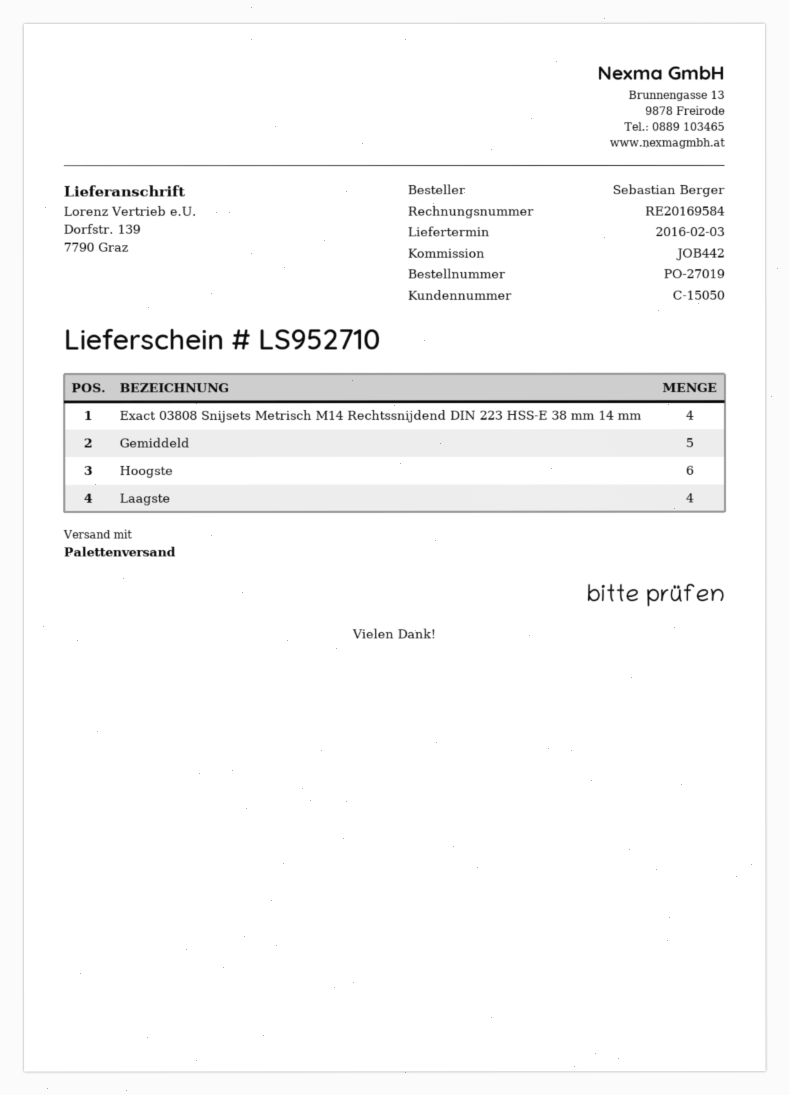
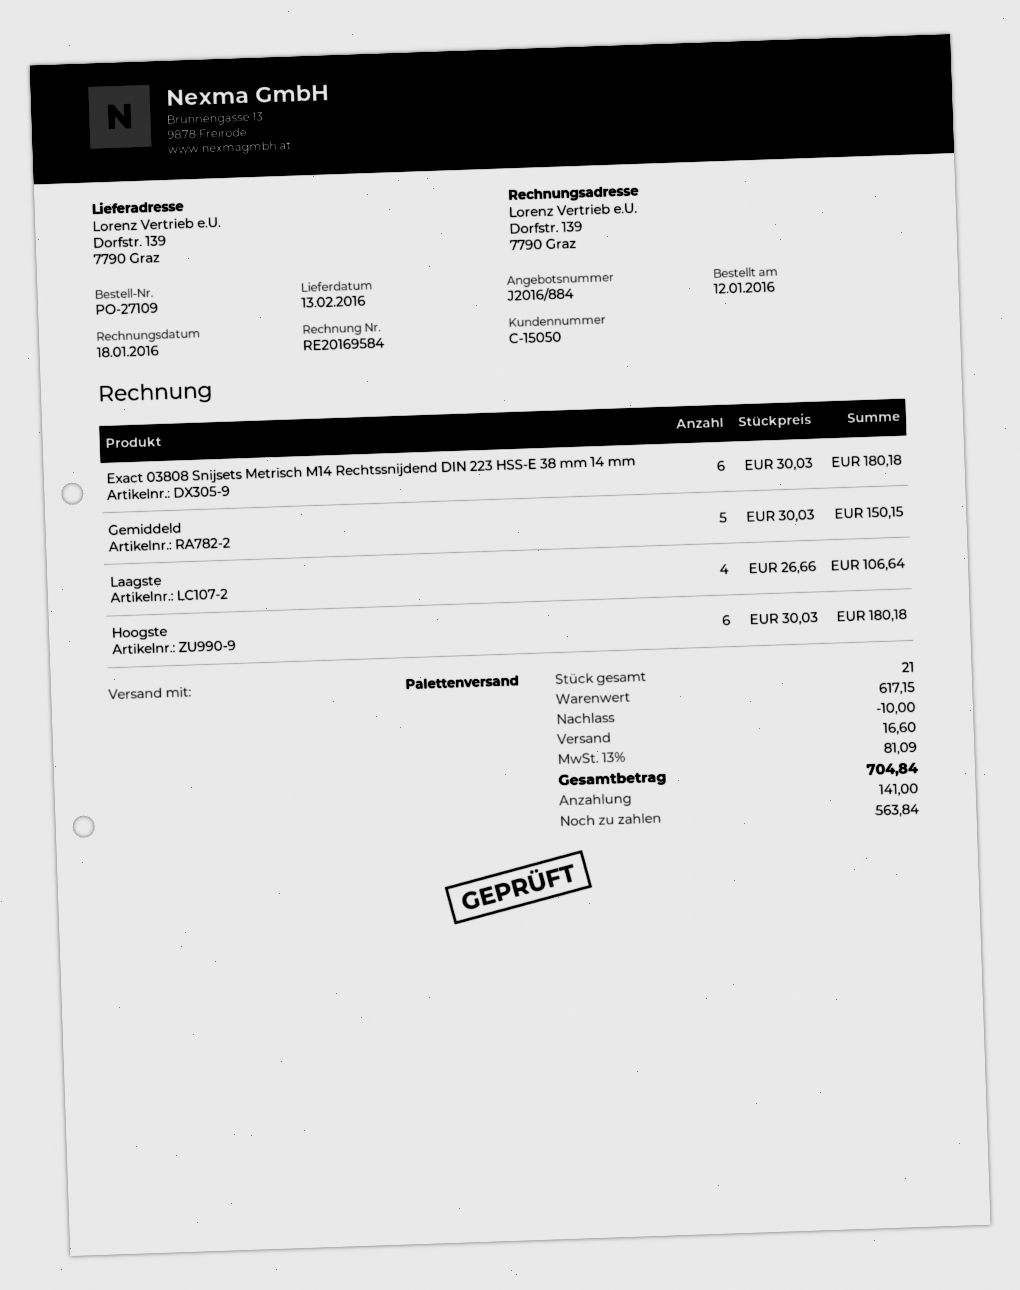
order number: PO-27019 -> PO-27109
delivery date: 2016-02-03 -> 2016-02-13
Exact 03808 Snijsets Metrisch M14 Rechtssnijdend DIN 223 HSS-E 38 mm 14 mm: 4 -> 6

